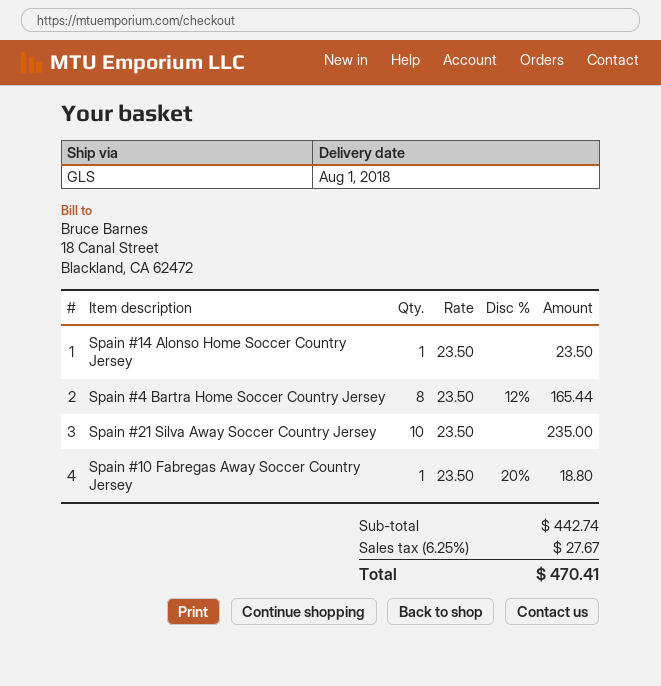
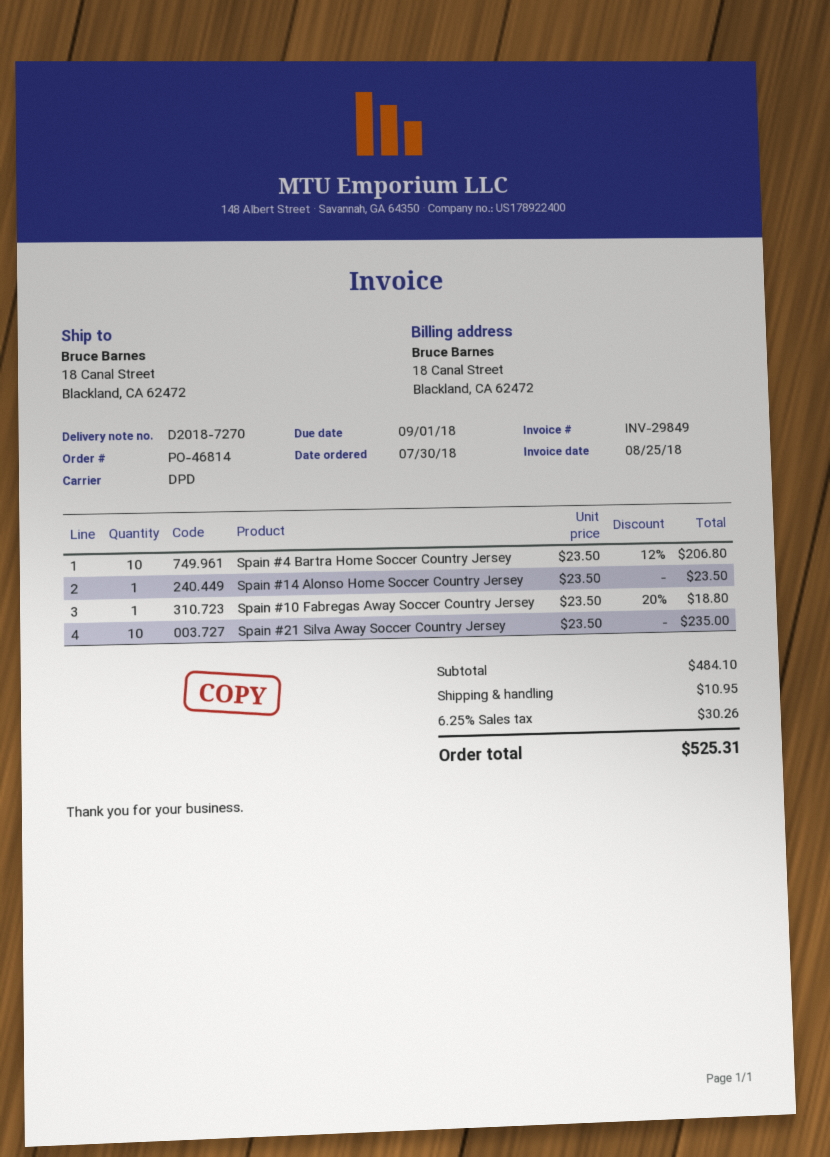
shipping method: GLS -> DPD
Spain #4 Bartra Home Soccer Country Jersey: 8 x 23.50 - 12% = 165.44 -> 10 x 23.50 - 12% = 206.80
subtotal: 442.74 -> 484.10
shipping: none -> 10.95
tax: 6.25% = 27.67 -> 6.25% = 30.26
total: 470.41 -> 525.31

